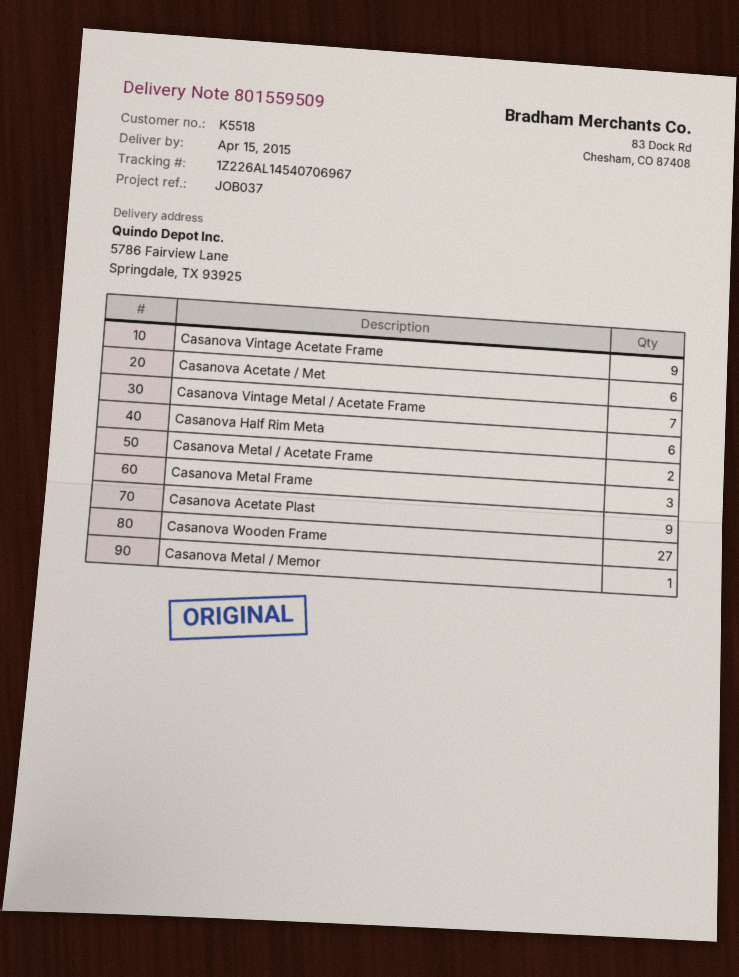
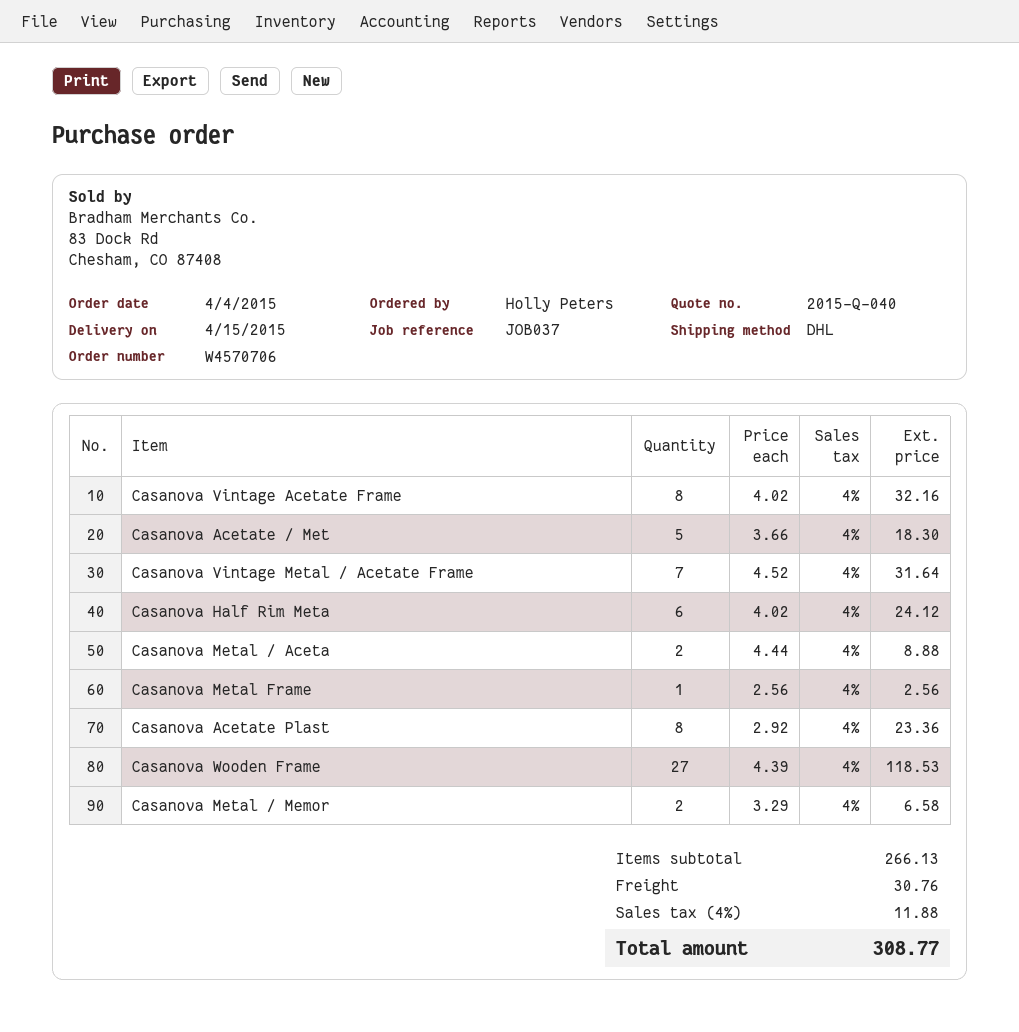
Casanova Vintage Acetate Frame: 9 -> 8
Casanova Acetate / Met: 6 -> 5
Casanova Metal / Acetate Frame: 2 -> none
Casanova Metal Frame: 3 -> 1
Casanova Acetate Plast: 9 -> 8
Casanova Metal / Memor: 1 -> 2
Casanova Metal / Aceta: none -> 2

